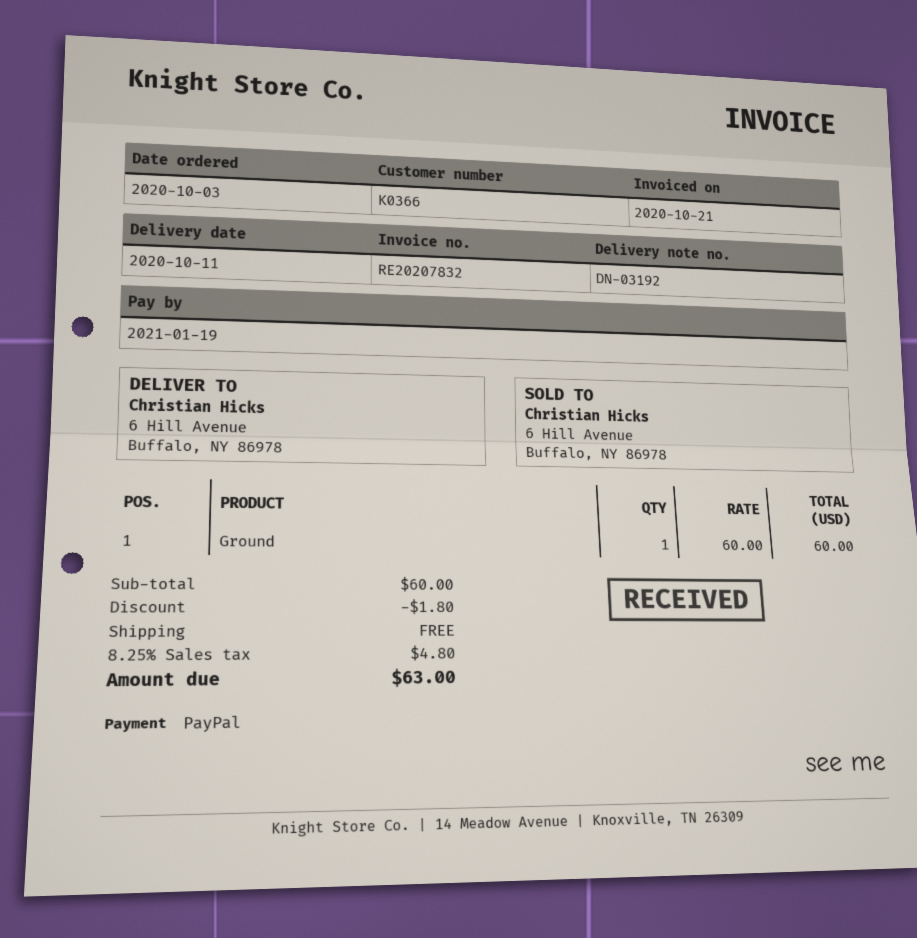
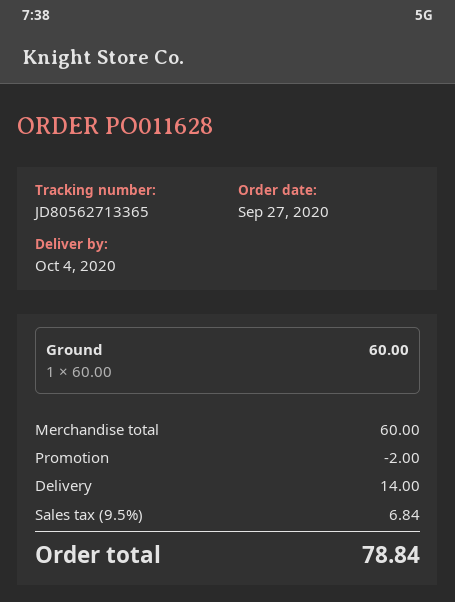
order date: 2020-10-03 -> 2020-09-27
delivery date: 2020-10-11 -> 2020-10-04
discount: 1.80 -> 2.00
shipping: 0.00 -> 14.00
tax: 8.25% = 4.80 -> 9.5% = 6.84
total: 63.00 -> 78.84

